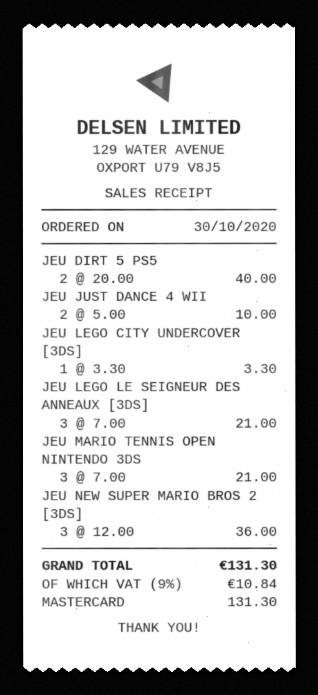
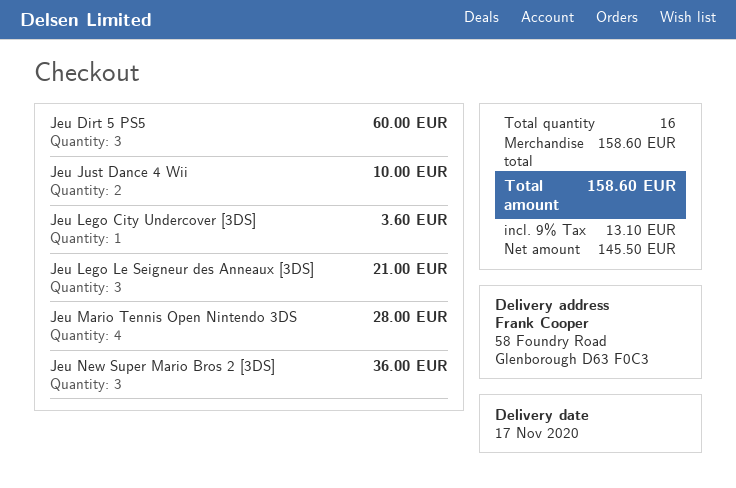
JEU DIRT 5 PS5: 2 for 40.00 -> 3 for 60.00
JEU LEGO CITY UNDERCOVER [3DS]: 1 for 3.30 -> 1 for 3.60
JEU MARIO TENNIS OPEN NINTENDO 3DS: 3 for 21.00 -> 4 for 28.00
tax: 9% = 10.84 -> 9% = 13.10
total: 131.30 -> 158.60

